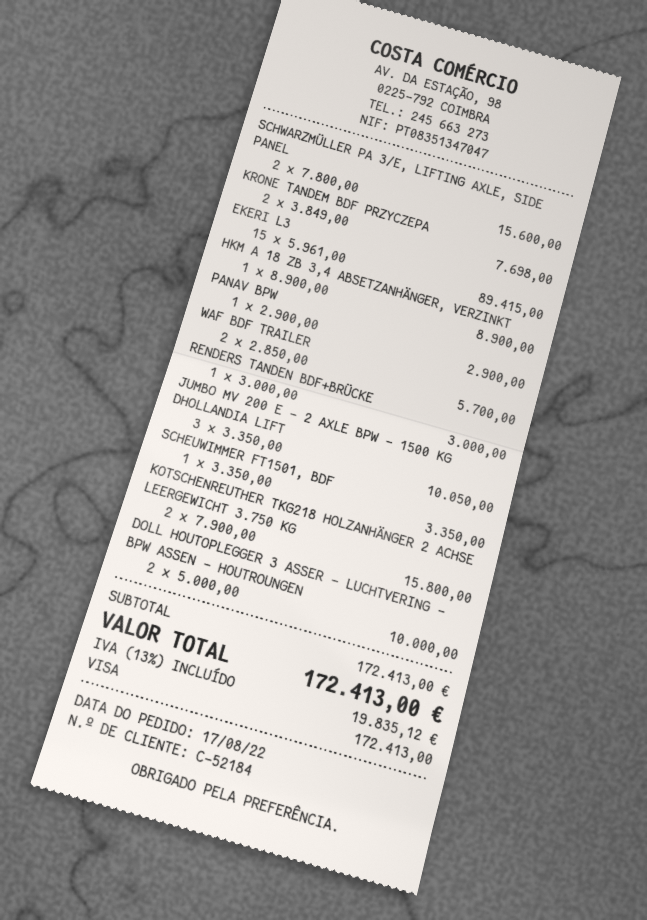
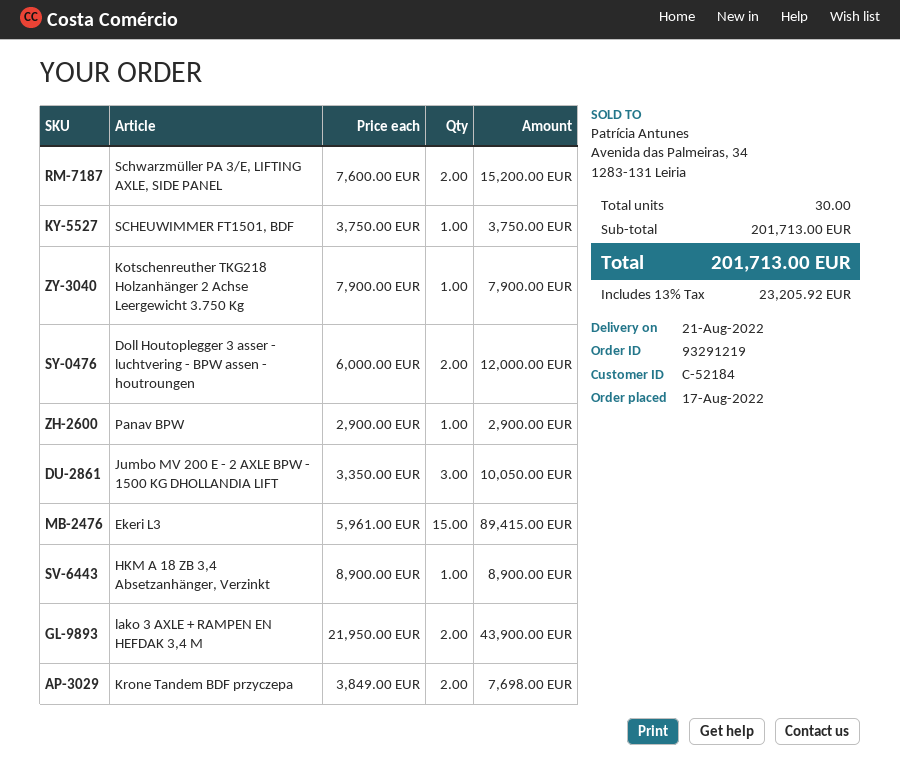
SCHWARZMÜLLER PA 3/E, LIFTING AXLE, SIDE PANEL: 2 x 7800.00 = 15600.00 -> 2 x 7600.00 = 15200.00
WAF BDF TRAILER: 2 x 2850.00 = 5700.00 -> none
RENDERS TANDEN BDF+BRÜCKE: 1 x 3000.00 = 3000.00 -> none
SCHEUWIMMER FT1501, BDF: 1 x 3350.00 = 3350.00 -> 1 x 3750.00 = 3750.00
KOTSCHENREUTHER TKG218 HOLZANHÄNGER 2 ACHSE LEERGEWICHT 3.750 KG: 2 x 7900.00 = 15800.00 -> 1 x 7900.00 = 7900.00
DOLL HOUTOPLEGGER 3 ASSER - LUCHTVERING - BPW ASSEN - HOUTROUNGEN: 2 x 5000.00 = 10000.00 -> 2 x 6000.00 = 12000.00
lako 3 AXLE + RAMPEN EN HEFDAK 3,4 M: none -> 2 x 21950.00 = 43900.00
subtotal: 172413.00 -> 201713.00
tax: 13% = 19835.12 -> 13% = 23205.92
total: 172413.00 -> 201713.00

